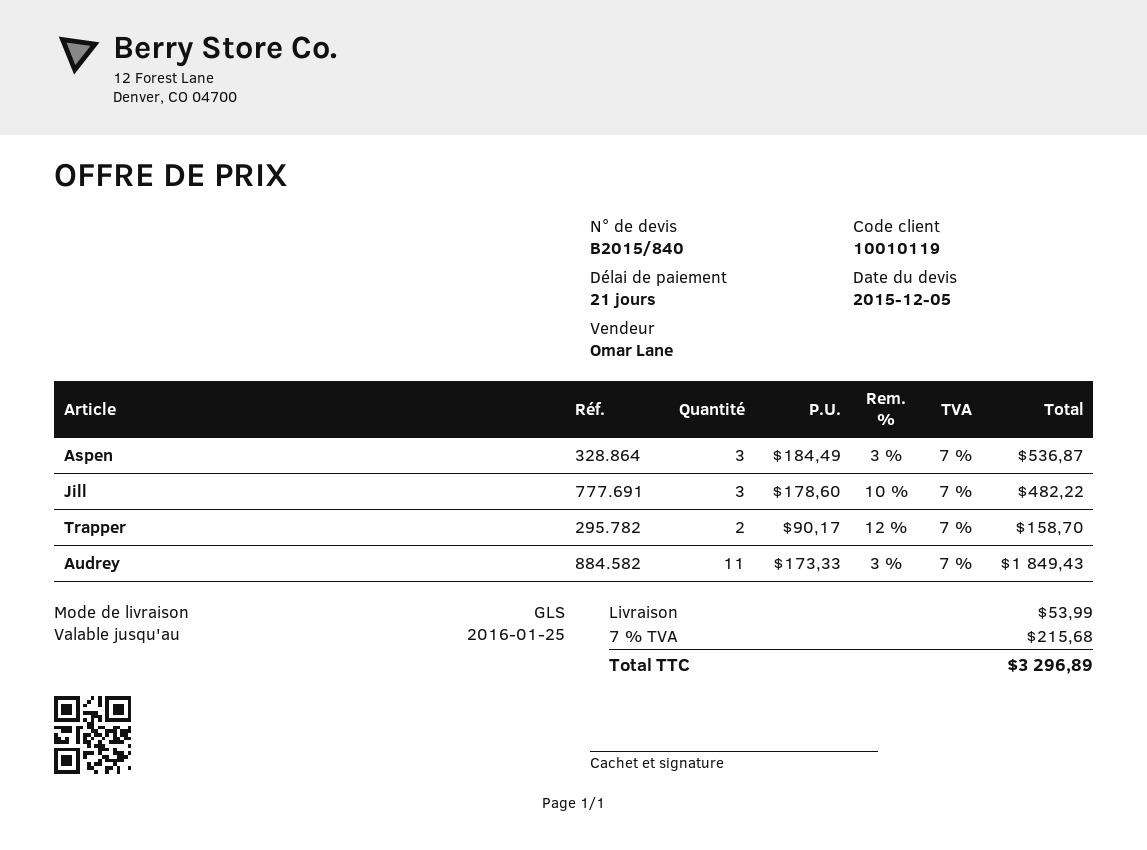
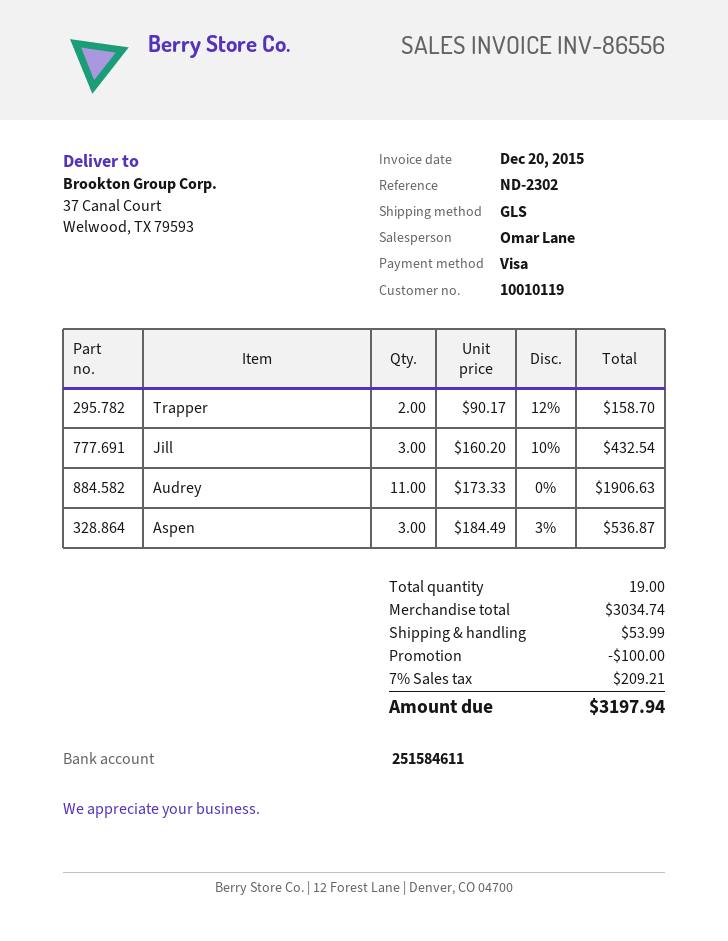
Jill: 3 x 178.60 - 10% = 482.22 -> 3 x 160.20 - 10% = 432.54
Audrey: 11 x 173.33 - 3% = 1849.43 -> 11 x 173.33 = 1906.63
discount: none -> 100.00
tax: 7% = 215.68 -> 7% = 209.21
total: 3296.89 -> 3197.94

